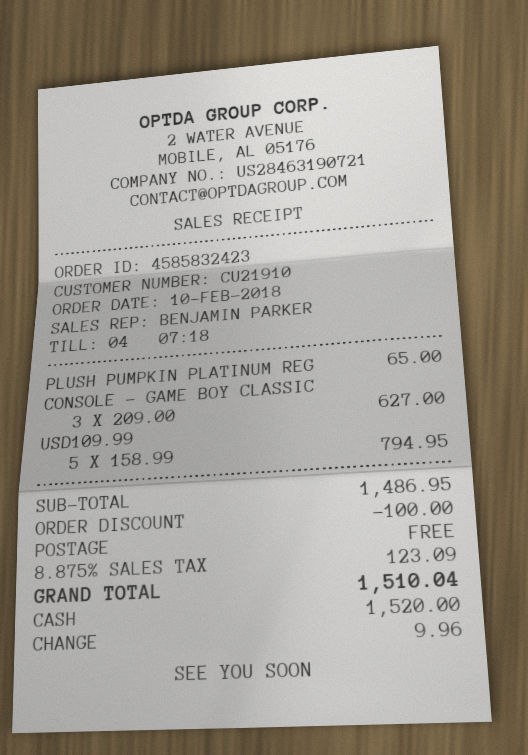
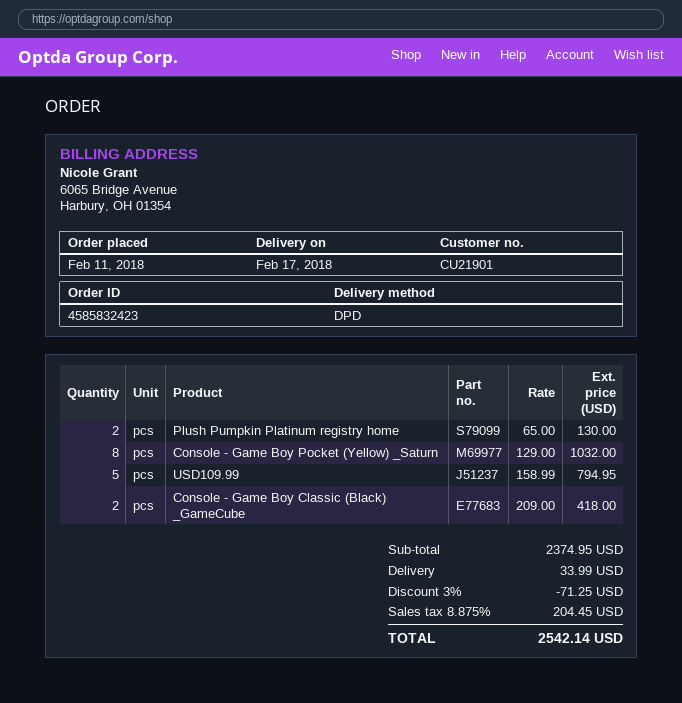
order date: 2018-02-10 -> 2018-02-11
customer number: CU21910 -> CU21901
PLUSH PUMPKIN PLATINUM REG: 1 x 65.00 = 65.00 -> 2 x 65.00 = 130.00
CONSOLE - GAME BOY CLASSIC: 3 x 209.00 = 627.00 -> 2 x 209.00 = 418.00
Console - Game Boy Pocket (Yellow) _Saturn: none -> 8 x 129.00 = 1032.00
subtotal: 1486.95 -> 2374.95
discount: 100.00 -> 71.25
shipping: 0.00 -> 33.99
tax: 8.875% = 123.09 -> 8.875% = 204.45
total: 1510.04 -> 2542.14

